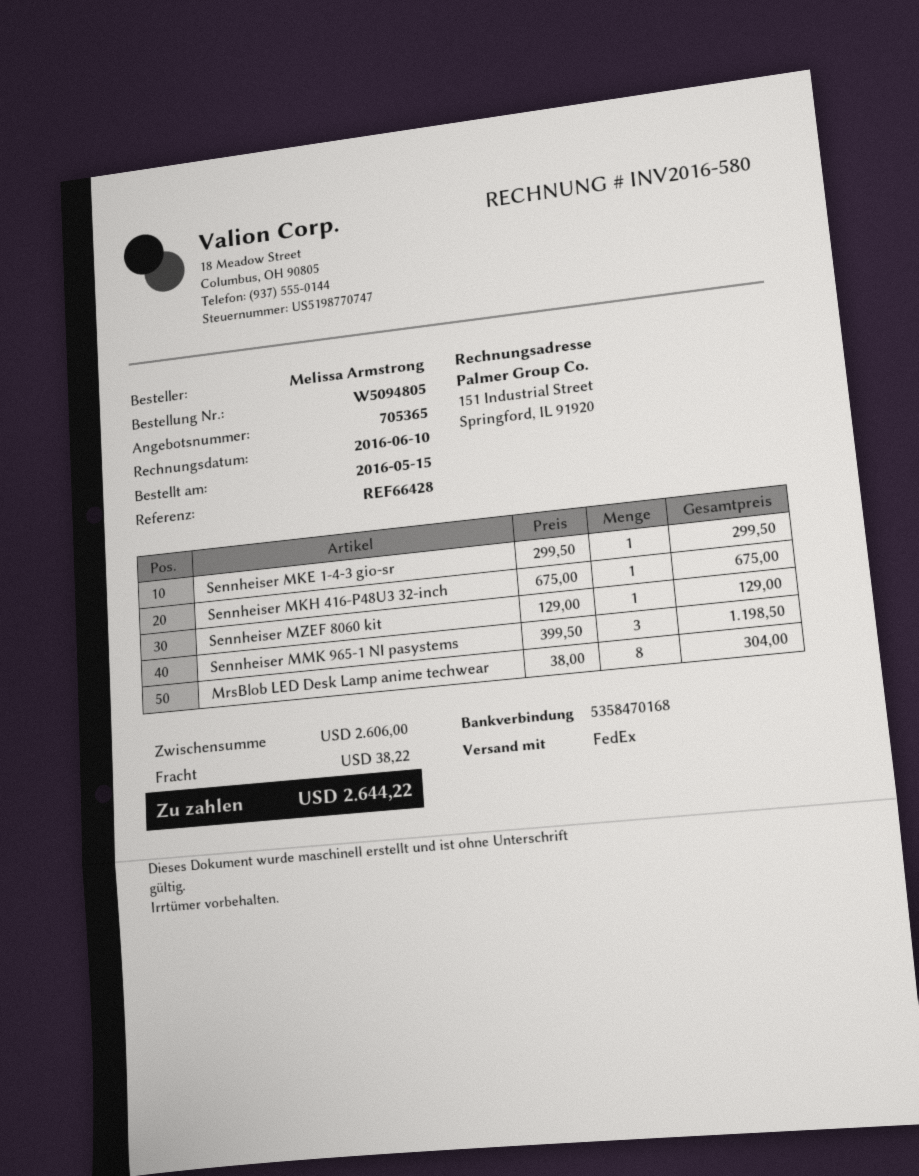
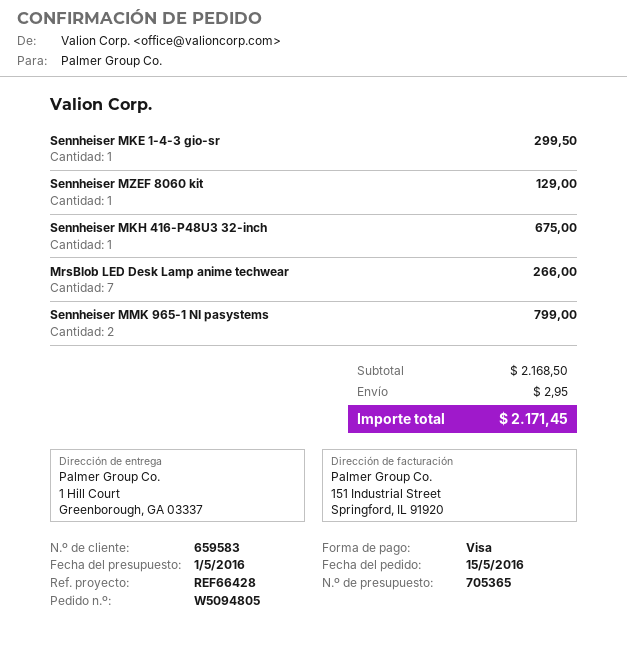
Sennheiser MMK 965-1 NI pasystems: 3 for 1198.50 -> 2 for 799.00
MrsBlob LED Desk Lamp anime techwear: 8 for 304.00 -> 7 for 266.00
subtotal: 2606.00 -> 2168.50
shipping: 38.22 -> 2.95
total: 2644.22 -> 2171.45

